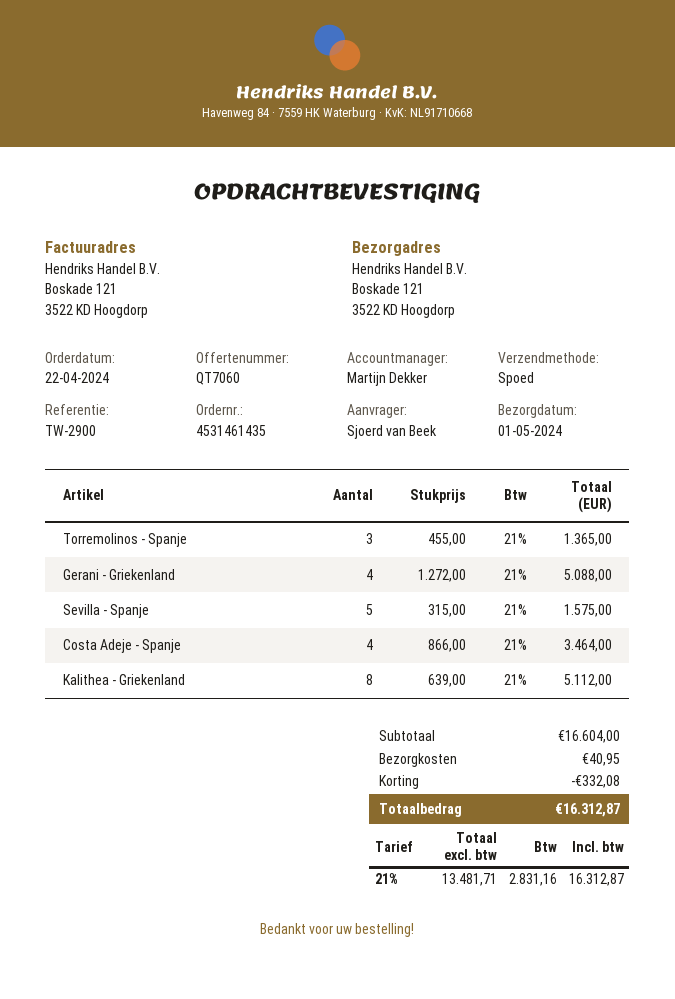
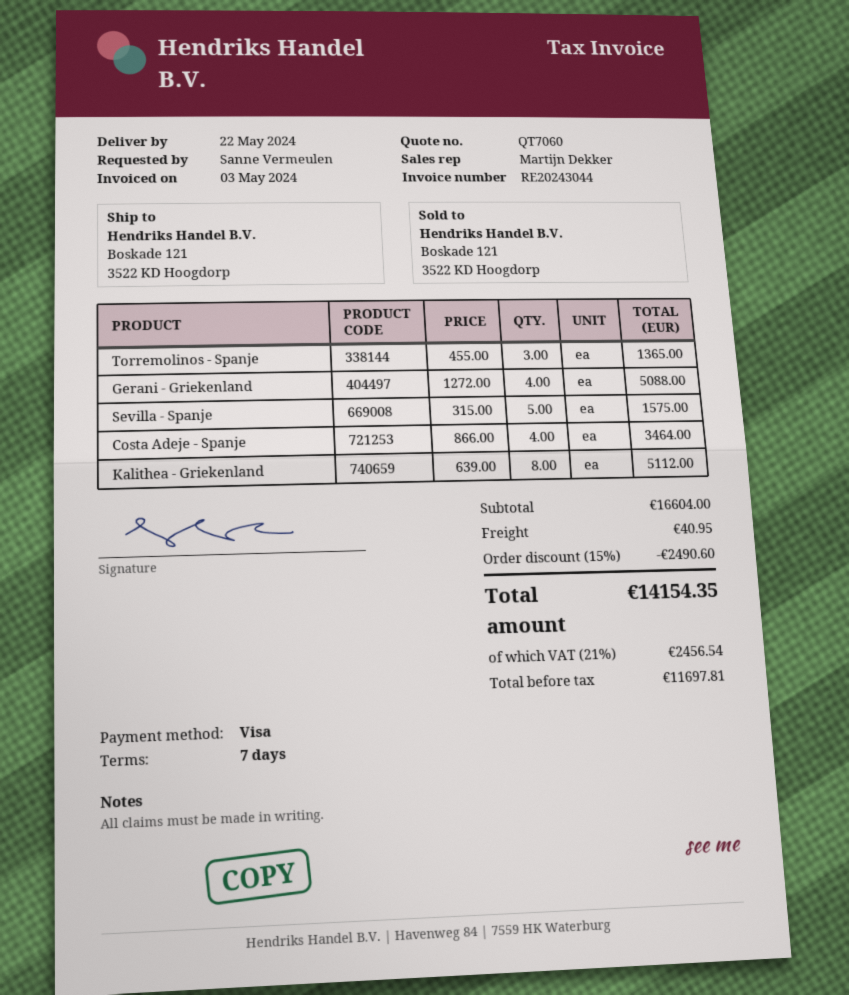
delivery date: 2024-05-01 -> 2024-05-22
ordered by: Sjoerd van Beek -> Sanne Vermeulen
discount: 332.08 -> 2490.60
net: 13481.71 -> 11697.81
tax: 21% = 2831.16 -> 21% = 2456.54
total: 16312.87 -> 14154.35

